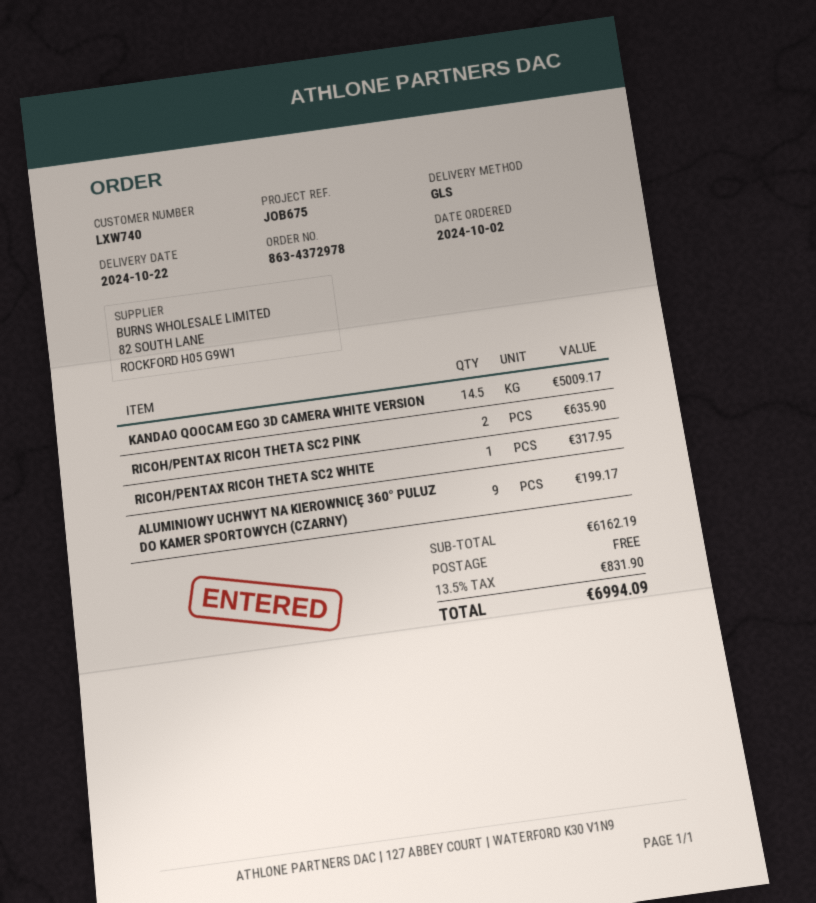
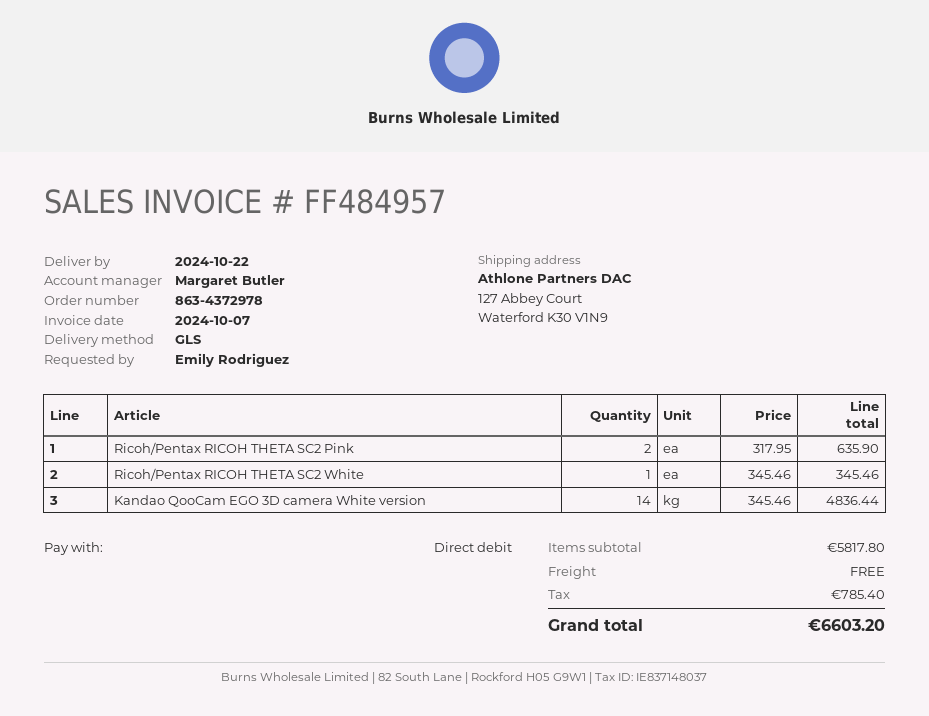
KANDAO QOOCAM EGO 3D CAMERA WHITE VERSION: 14.5 for 5009.17 -> 14 for 4836.44
RICOH/PENTAX RICOH THETA SC2 WHITE: 1 for 317.95 -> 1 for 345.46
ALUMINIOWY UCHWYT NA KIEROWNICĘ 360° PULUZ DO KAMER SPORTOWYCH (CZARNY): 9 for 199.17 -> none
subtotal: 6162.19 -> 5817.80
tax: 831.90 -> 785.40
total: 6994.09 -> 6603.20

